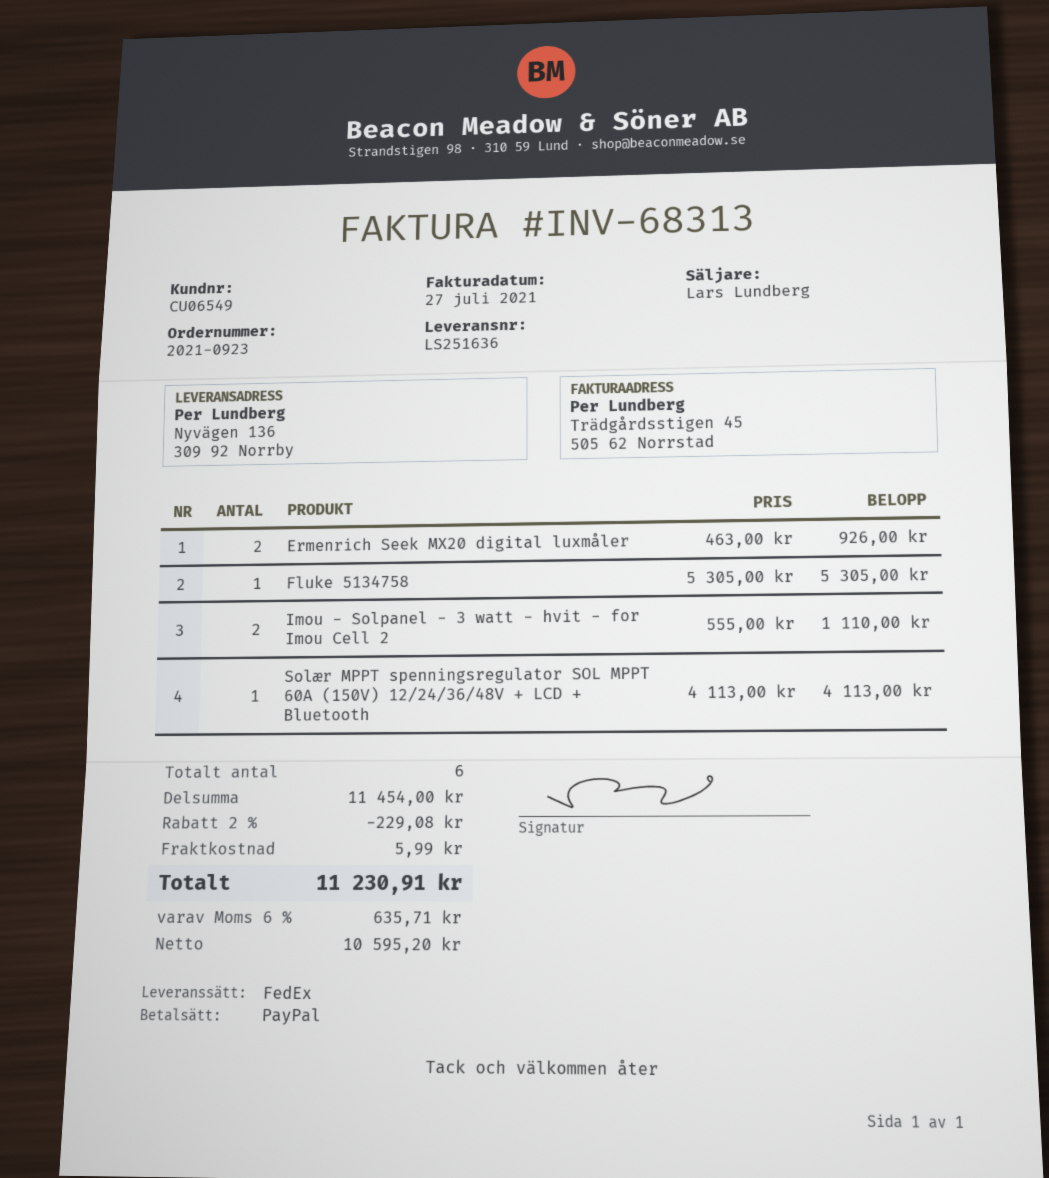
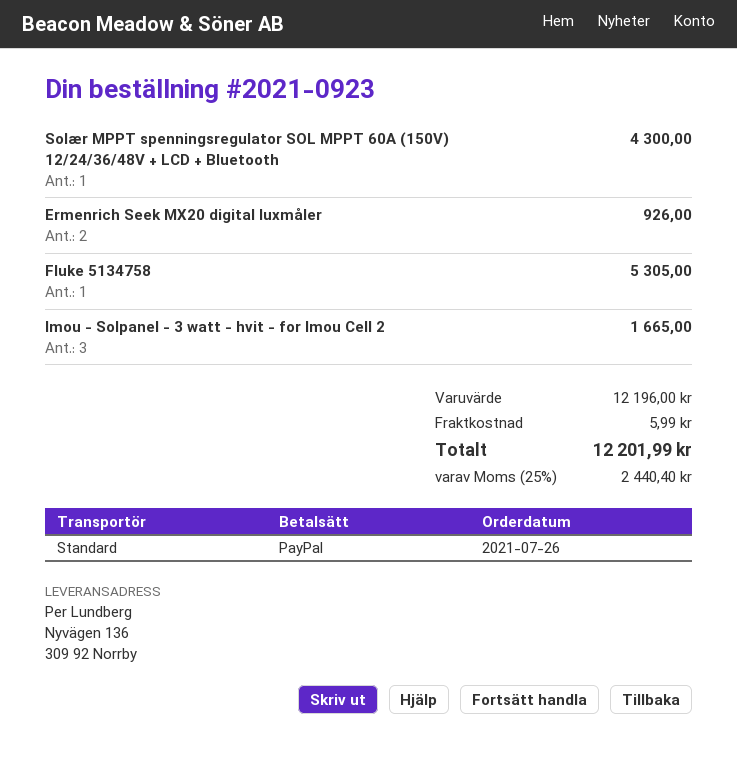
shipping method: FedEx -> standard
Imou - Solpanel - 3 watt - hvit - for Imou Cell 2: 2 for 1110.00 -> 3 for 1665.00
Solær MPPT spenningsregulator SOL MPPT 60A (150V) 12/24/36/48V + LCD + Bluetooth: 1 for 4113.00 -> 1 for 4300.00
subtotal: 11454.00 -> 12196.00
discount: 2% = 229.08 -> none
tax: 6% = 635.71 -> 25% = 2440.40
total: 11230.91 -> 12201.99

